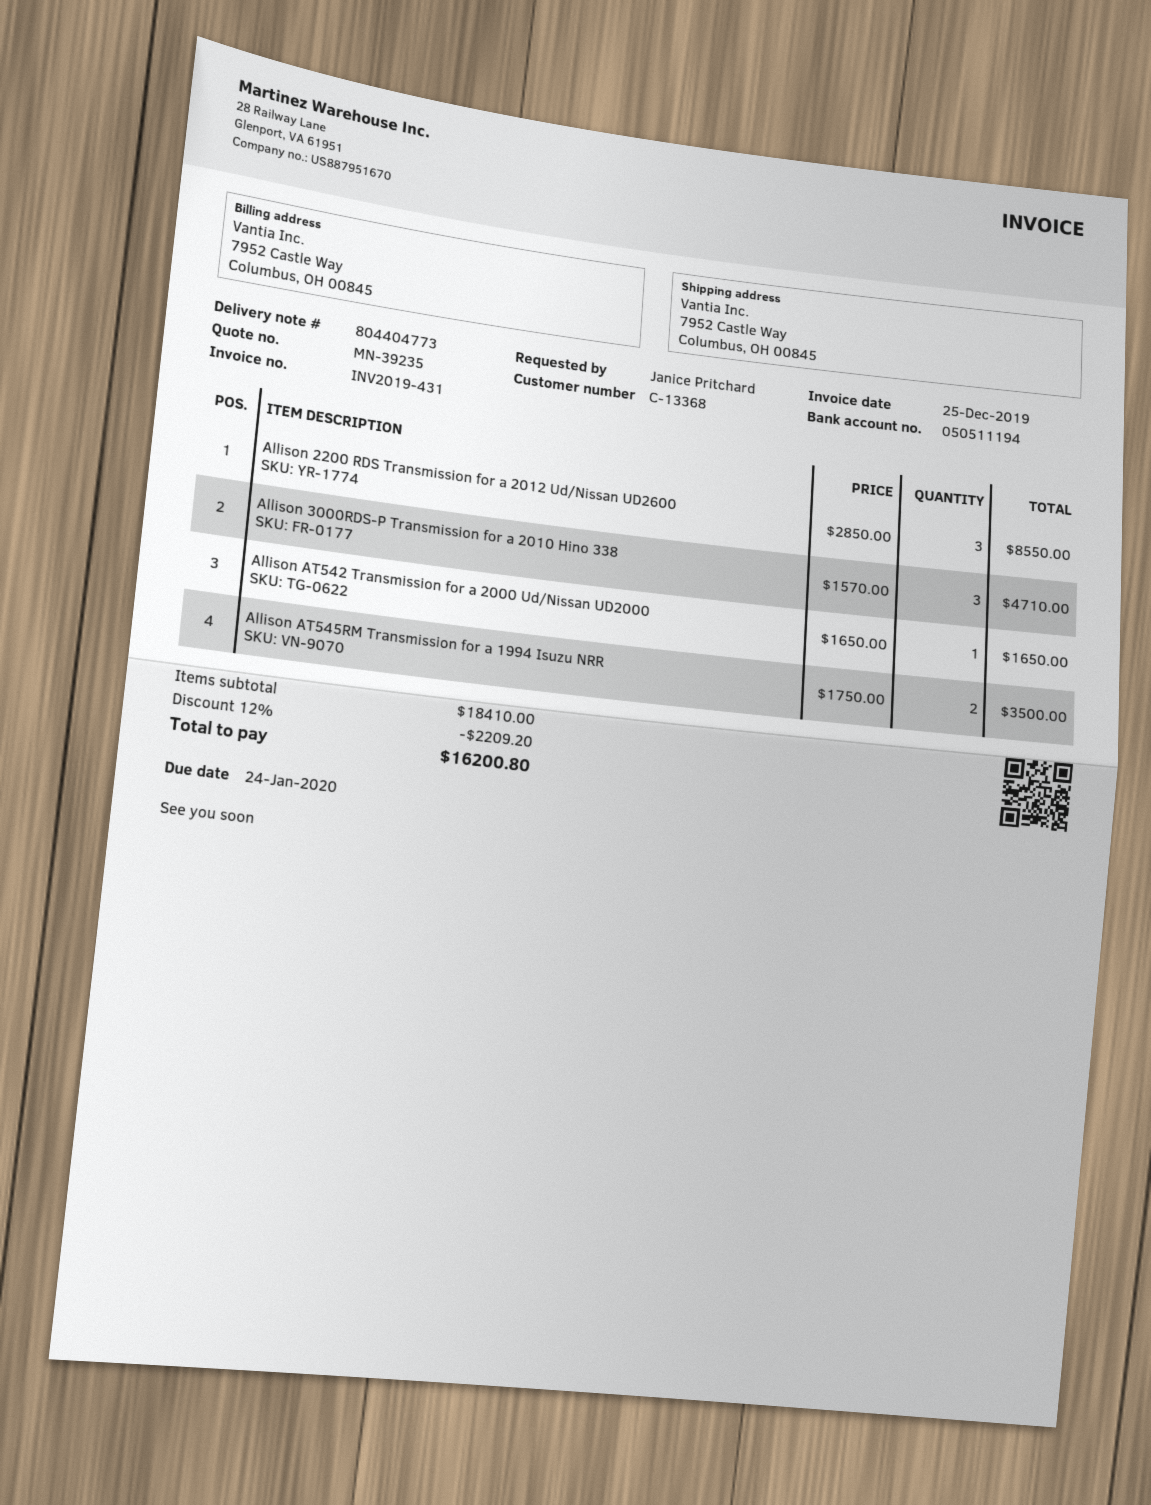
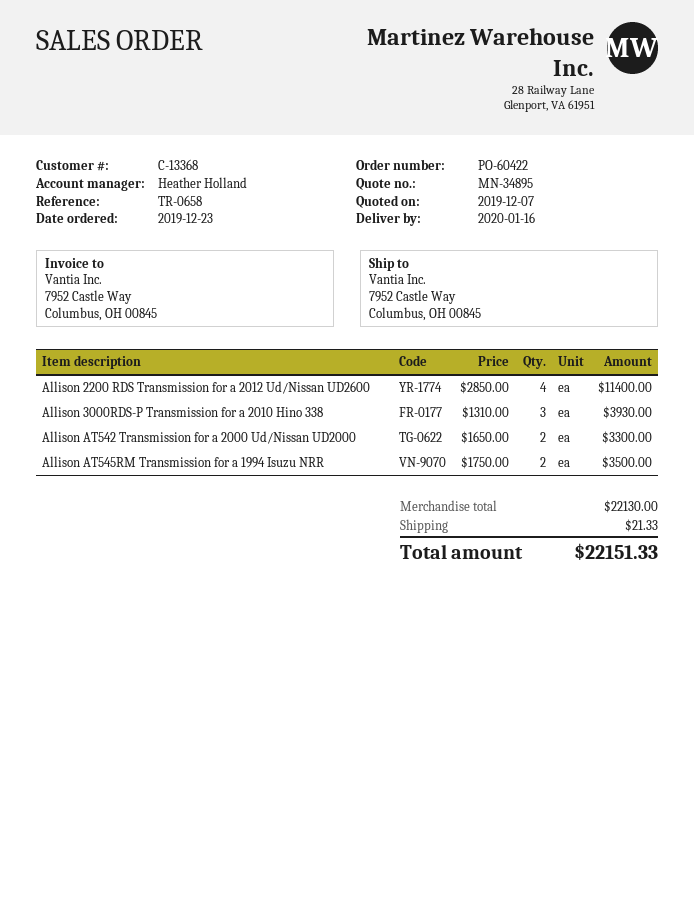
quote number: MN-39235 -> MN-34895
Allison 2200 RDS Transmission for a 2012 Ud/Nissan UD2600: 3 x 2850.00 = 8550.00 -> 4 x 2850.00 = 11400.00
Allison 3000RDS-P Transmission for a 2010 Hino 338: 3 x 1570.00 = 4710.00 -> 3 x 1310.00 = 3930.00
Allison AT542 Transmission for a 2000 Ud/Nissan UD2000: 1 x 1650.00 = 1650.00 -> 2 x 1650.00 = 3300.00
subtotal: 18410.00 -> 22130.00
discount: 12% = 2209.20 -> none
shipping: none -> 21.33
total: 16200.80 -> 22151.33

